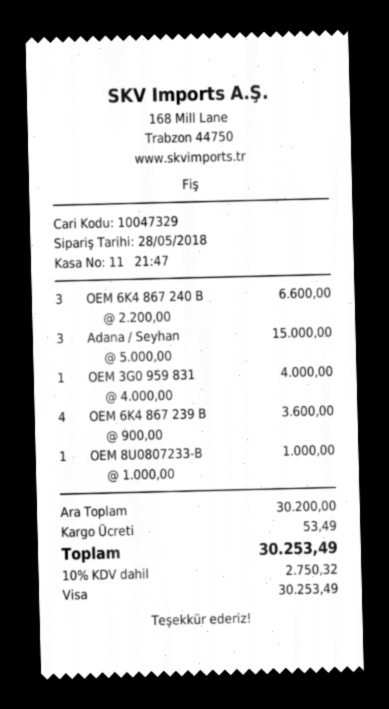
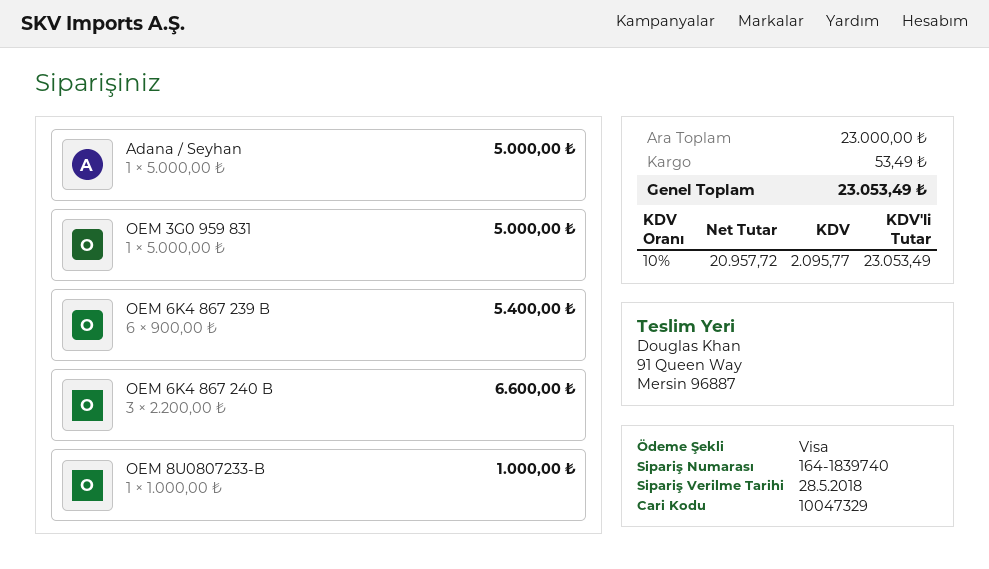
Adana / Seyhan: 3 x 5000.00 = 15000.00 -> 1 x 5000.00 = 5000.00
OEM 3G0 959 831: 1 x 4000.00 = 4000.00 -> 1 x 5000.00 = 5000.00
OEM 6K4 867 239 B: 4 x 900.00 = 3600.00 -> 6 x 900.00 = 5400.00
subtotal: 30200.00 -> 23000.00
tax: 10% = 2750.32 -> 10% = 2095.77
total: 30253.49 -> 23053.49

